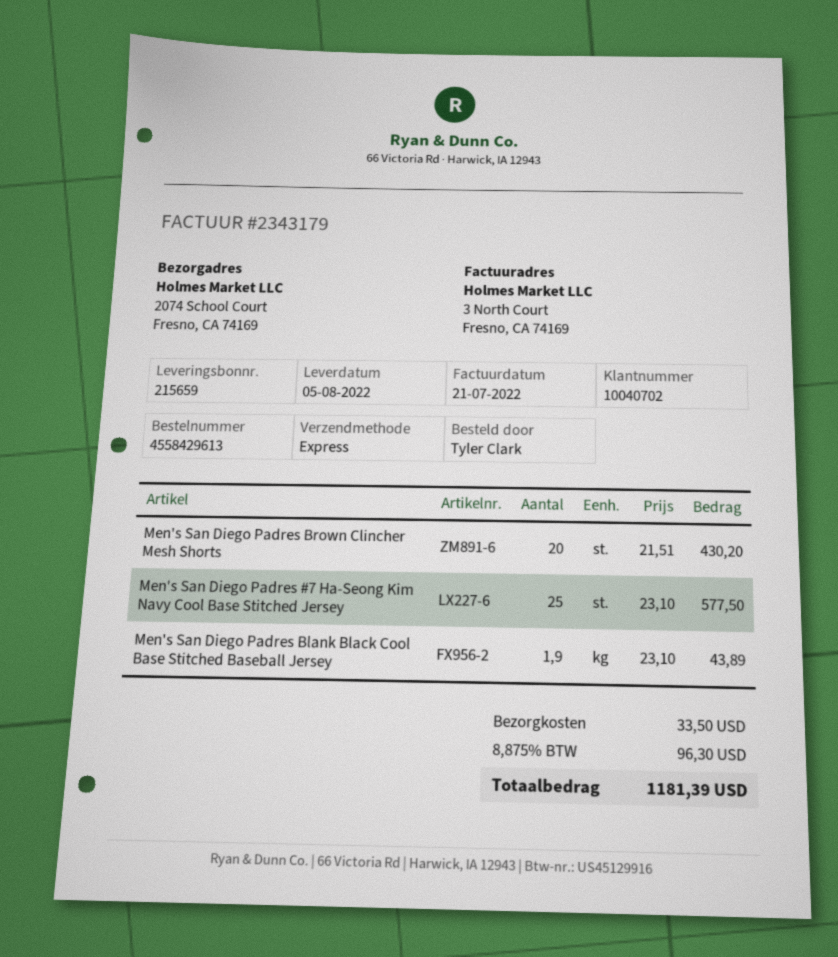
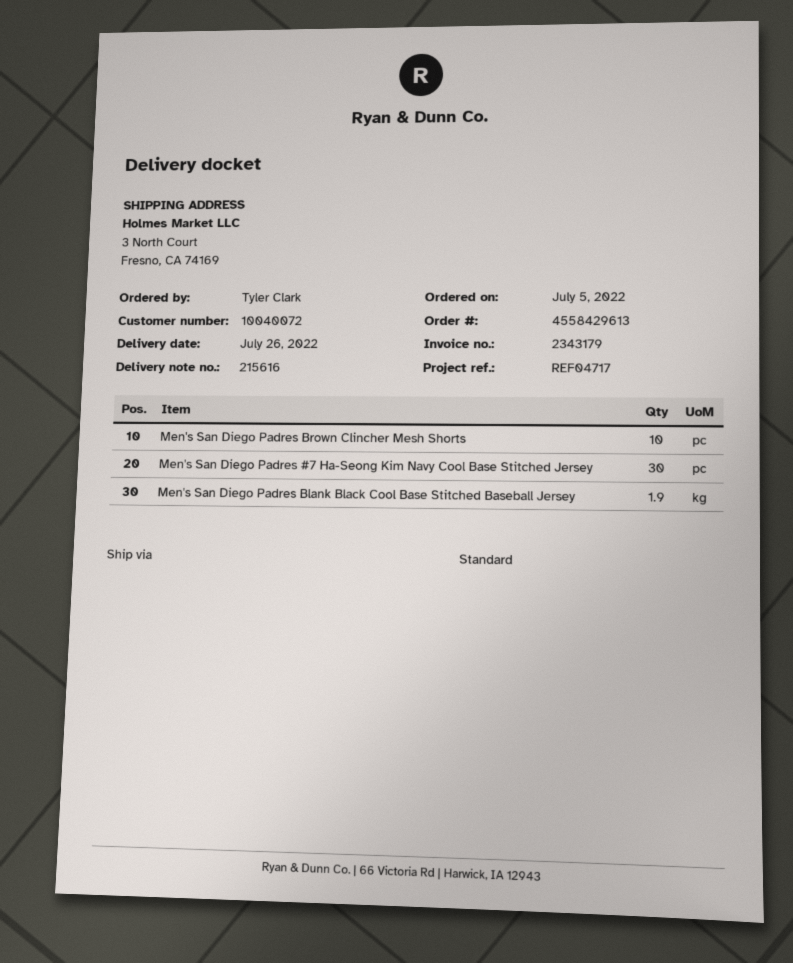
delivery note number: 215659 -> 215616
delivery date: 2022-08-05 -> 2022-07-26
customer number: 10040702 -> 10040072
shipping method: express -> standard
ship to: 2074 School Court, Fresno, CA 74169 -> 3 North Court, Fresno, CA 74169
Men's San Diego Padres Brown Clincher Mesh Shorts: 20 -> 10
Men's San Diego Padres #7 Ha-Seong Kim Navy Cool Base Stitched Jersey: 25 -> 30

